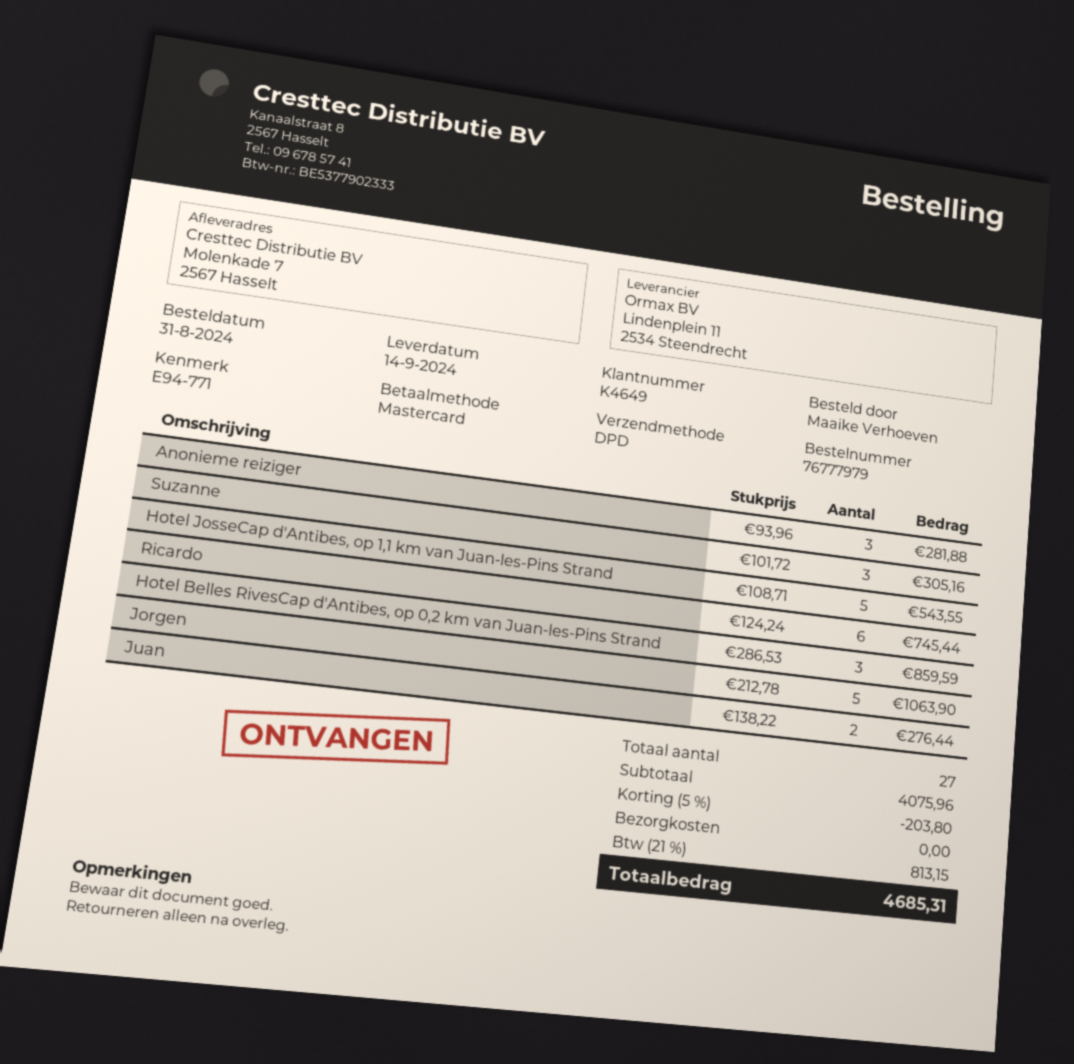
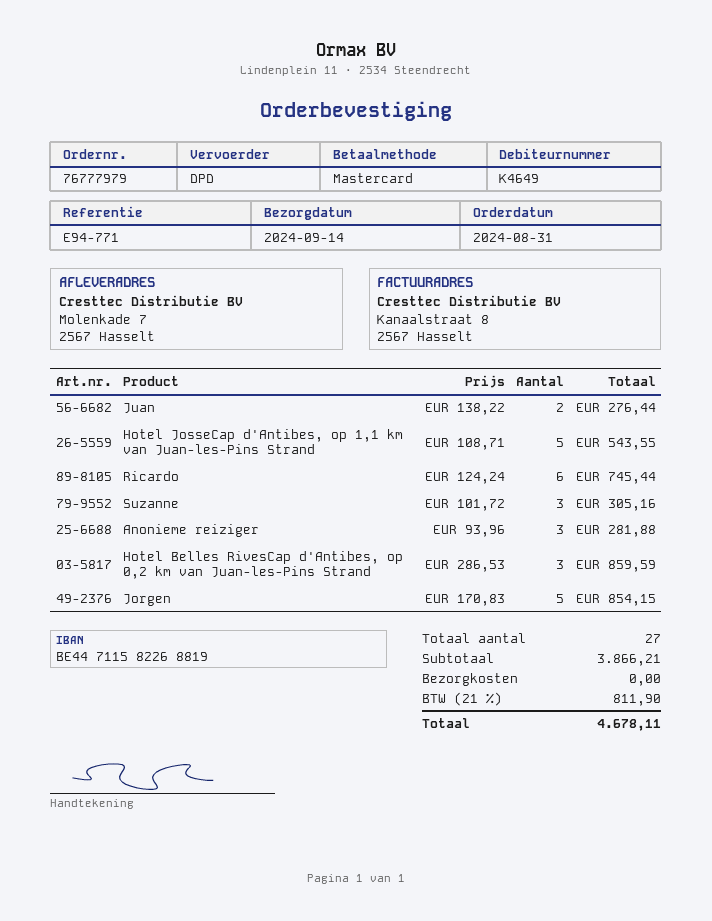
Jorgen: 5 x 212.78 = 1063.90 -> 5 x 170.83 = 854.15
subtotal: 4075.96 -> 3866.21
discount: 5% = 203.80 -> none
tax: 21% = 813.15 -> 21% = 811.90
total: 4685.31 -> 4678.11

